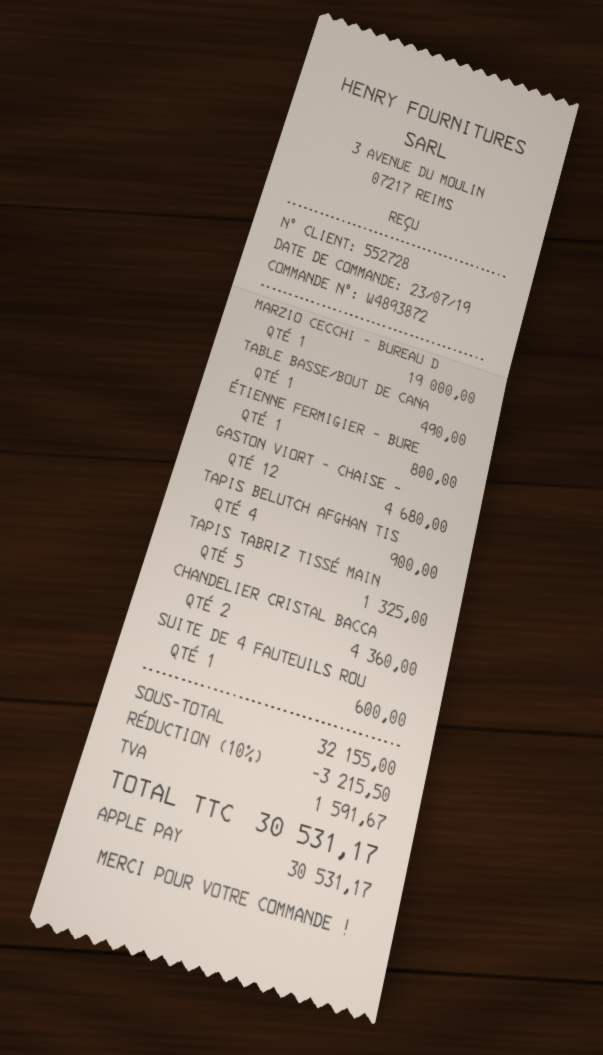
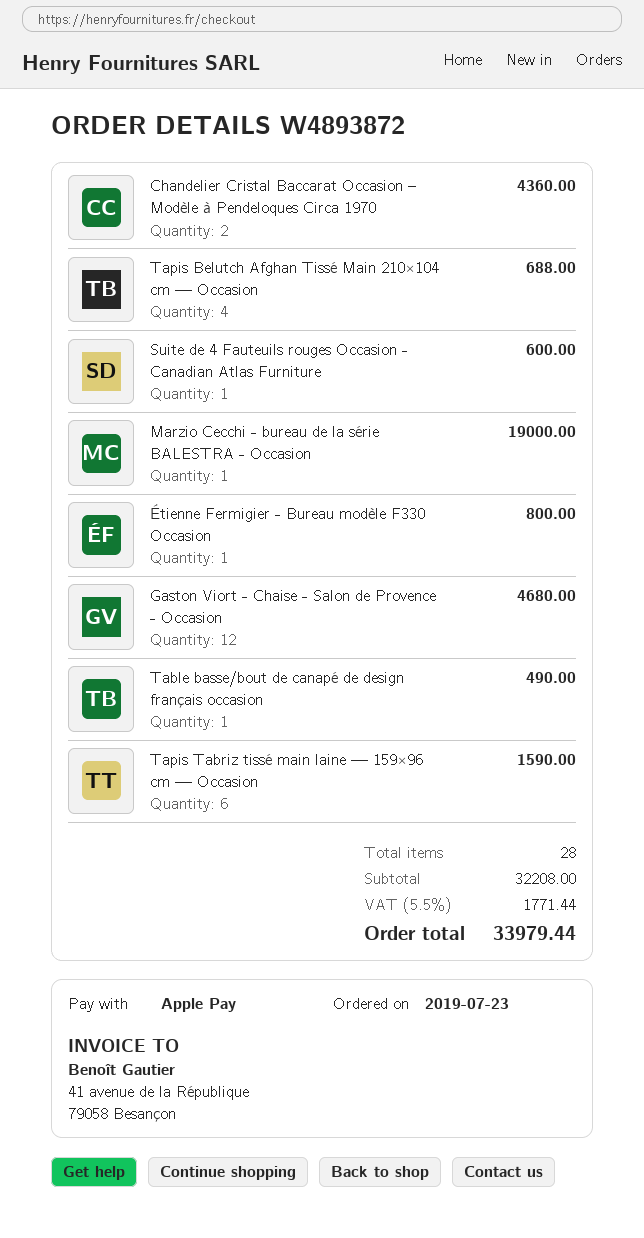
TAPIS BELUTCH AFGHAN TIS: 4 for 900.00 -> 4 for 688.00
TAPIS TABRIZ TISSÉ MAIN: 5 for 1325.00 -> 6 for 1590.00
subtotal: 32155.00 -> 32208.00
discount: 10% = 3215.50 -> none
tax: 1591.67 -> 1771.44
total: 30531.17 -> 33979.44

